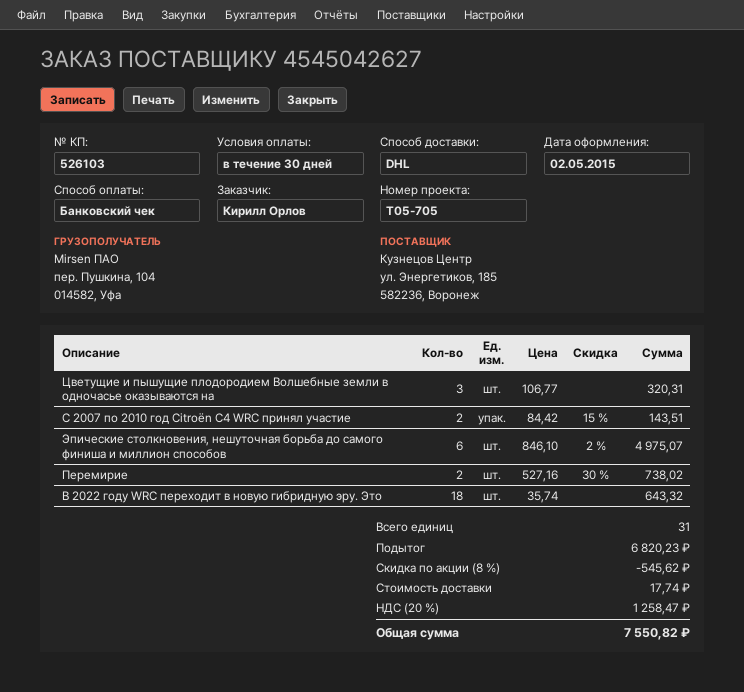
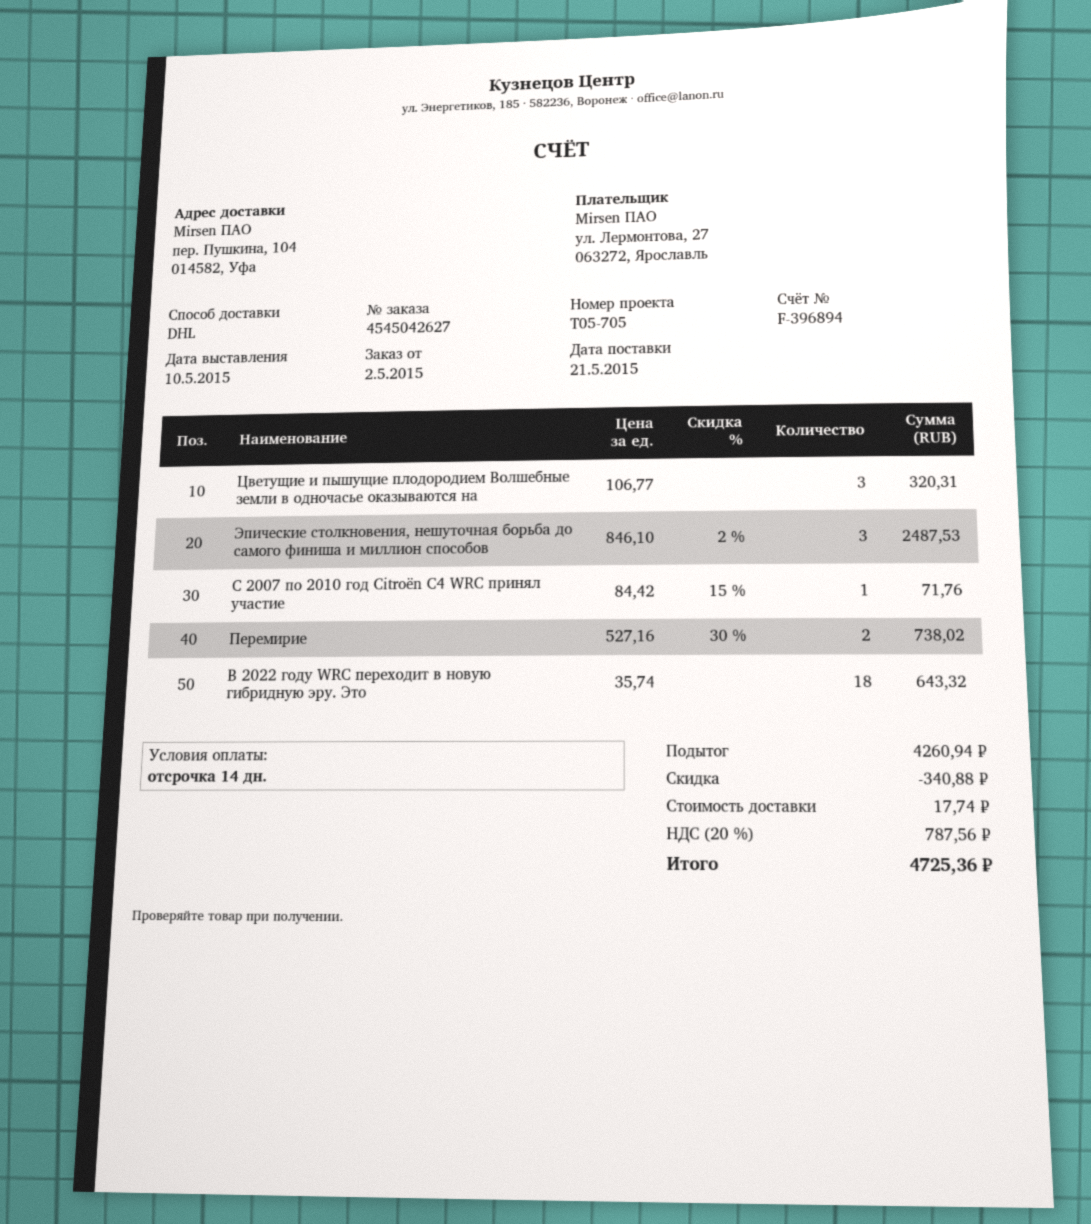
payment terms: 30 days -> 14 days
С 2007 по 2010 год Citroën C4 WRC принял участие: 2 x 84.42 - 15% = 143.51 -> 1 x 84.42 - 15% = 71.76
Эпические столкновения, нешуточная борьба до самого финиша и миллион способов: 6 x 846.10 - 2% = 4975.07 -> 3 x 846.10 - 2% = 2487.53
subtotal: 6820.23 -> 4260.94
discount: 545.62 -> 340.88
tax: 20% = 1258.47 -> 20% = 787.56
total: 7550.82 -> 4725.36

